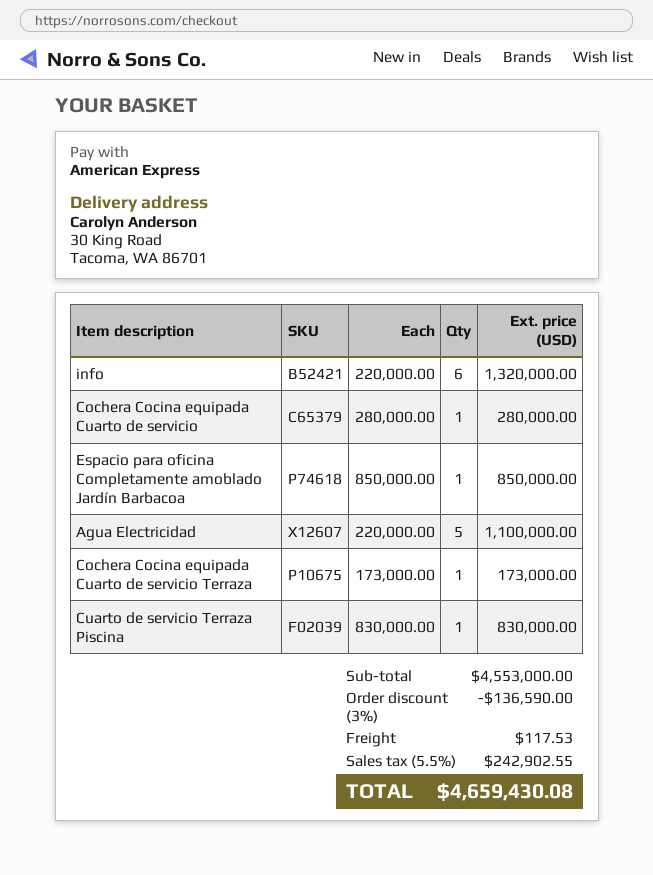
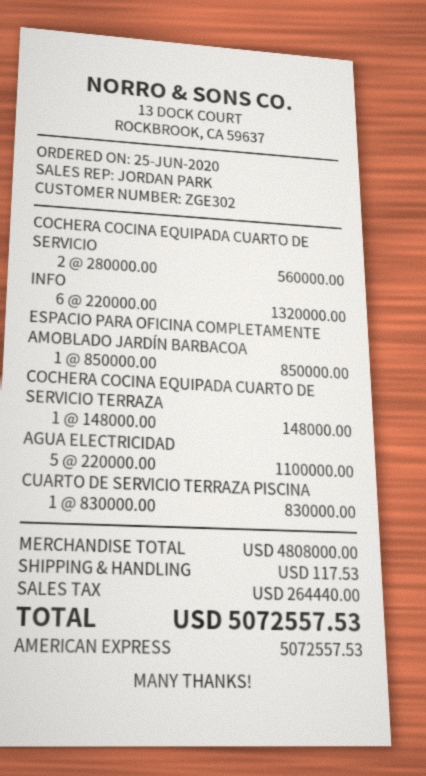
Cochera Cocina equipada Cuarto de servicio: 1 x 280000.00 = 280000.00 -> 2 x 280000.00 = 560000.00
Cochera Cocina equipada Cuarto de servicio Terraza: 1 x 173000.00 = 173000.00 -> 1 x 148000.00 = 148000.00
subtotal: 4553000.00 -> 4808000.00
discount: 3% = 136590.00 -> none
tax: 242902.55 -> 264440.00
total: 4659430.08 -> 5072557.53

